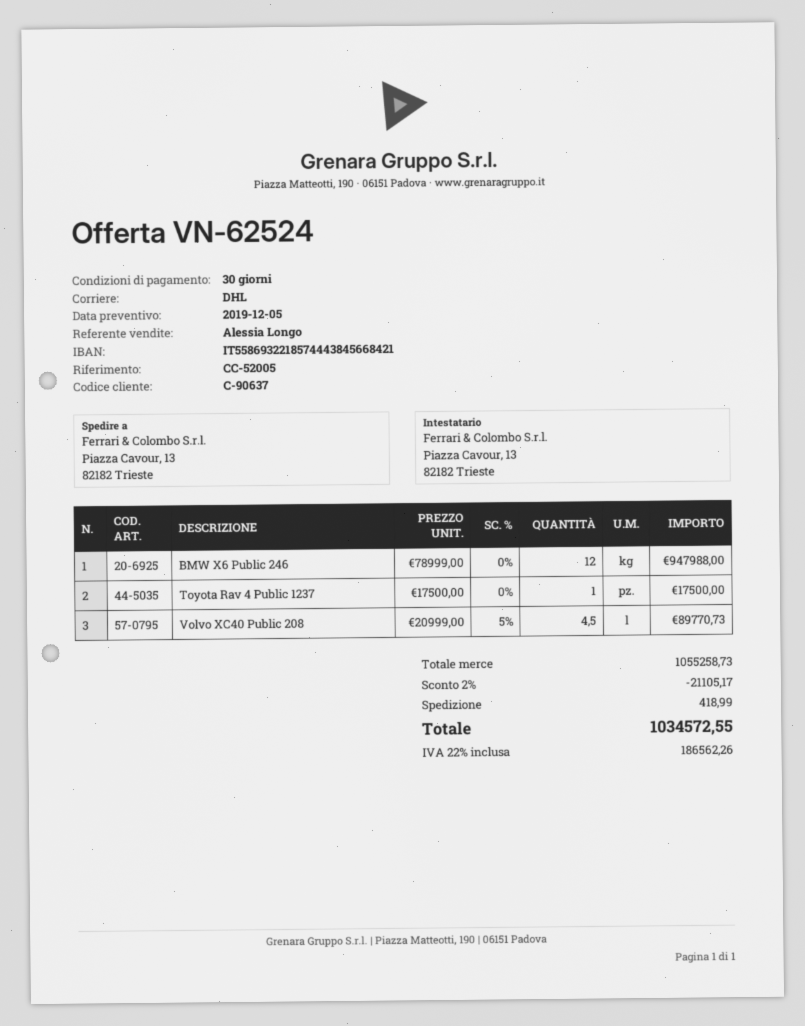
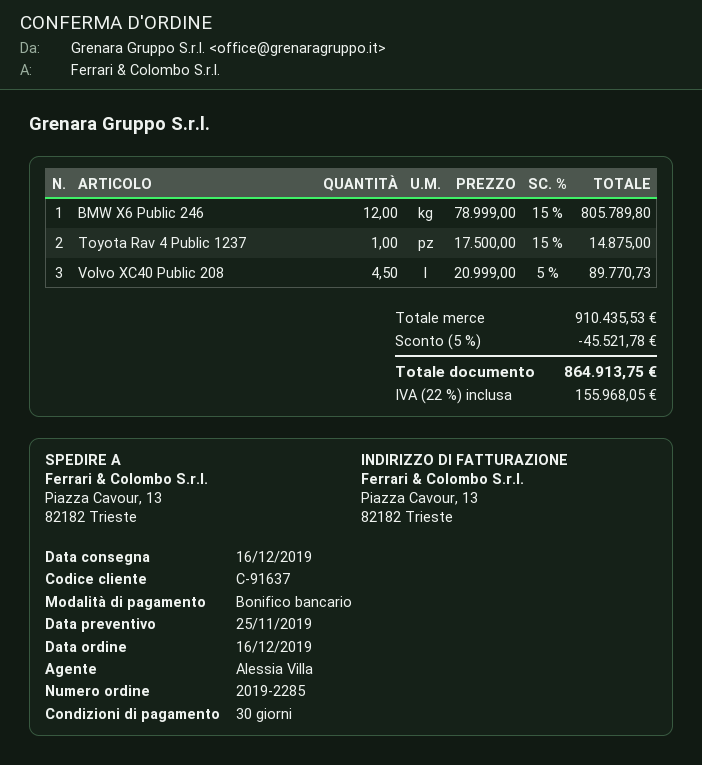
quote date: 2019-12-05 -> 2019-11-25
customer number: C-90637 -> C-91637
sales rep: Alessia Longo -> Alessia Villa
BMW X6 Public 246: 12 x 78999.00 = 947988.00 -> 12 x 78999.00 - 15% = 805789.80
Toyota Rav 4 Public 1237: 1 x 17500.00 = 17500.00 -> 1 x 17500.00 - 15% = 14875.00
subtotal: 1055258.73 -> 910435.53
discount: 2% = 21105.17 -> 5% = 45521.78
shipping: 418.99 -> none
tax: 22% = 186562.26 -> 22% = 155968.05
total: 1034572.55 -> 864913.75

